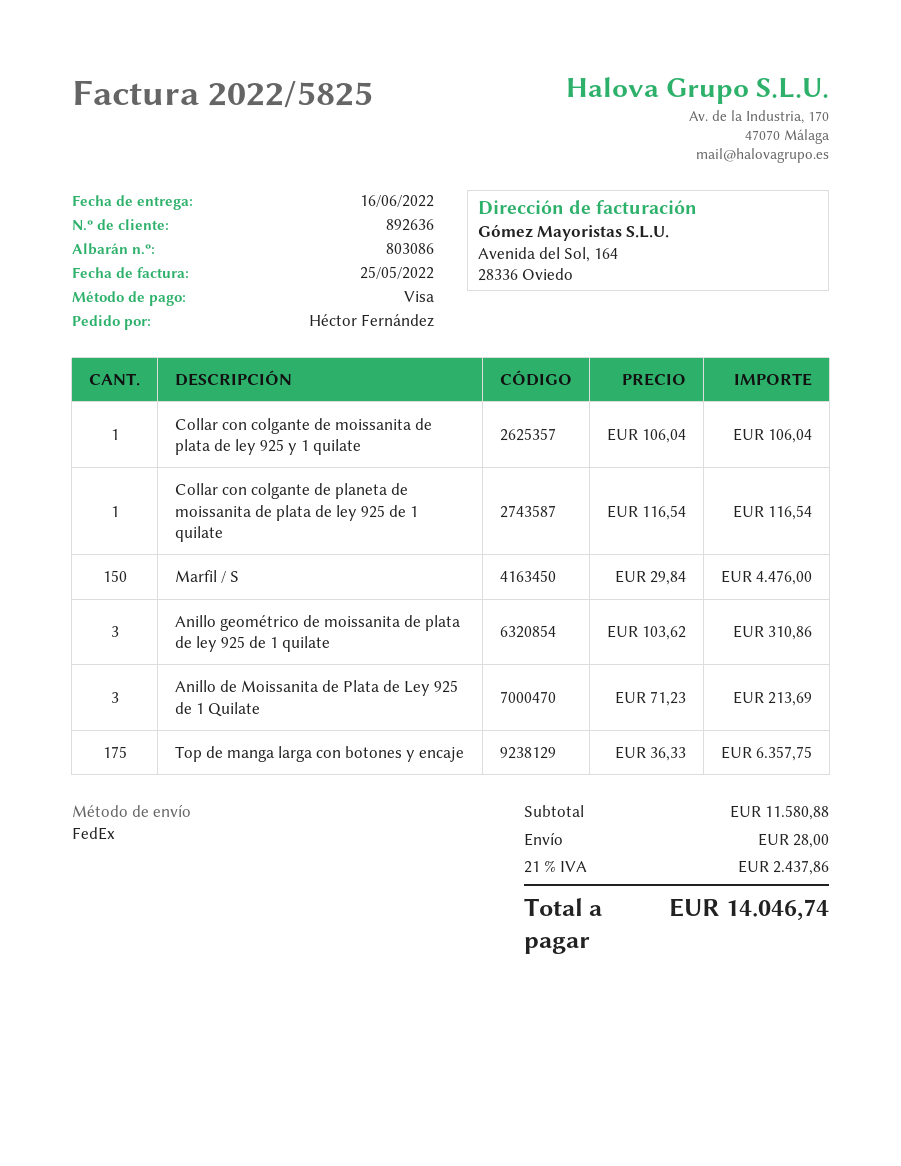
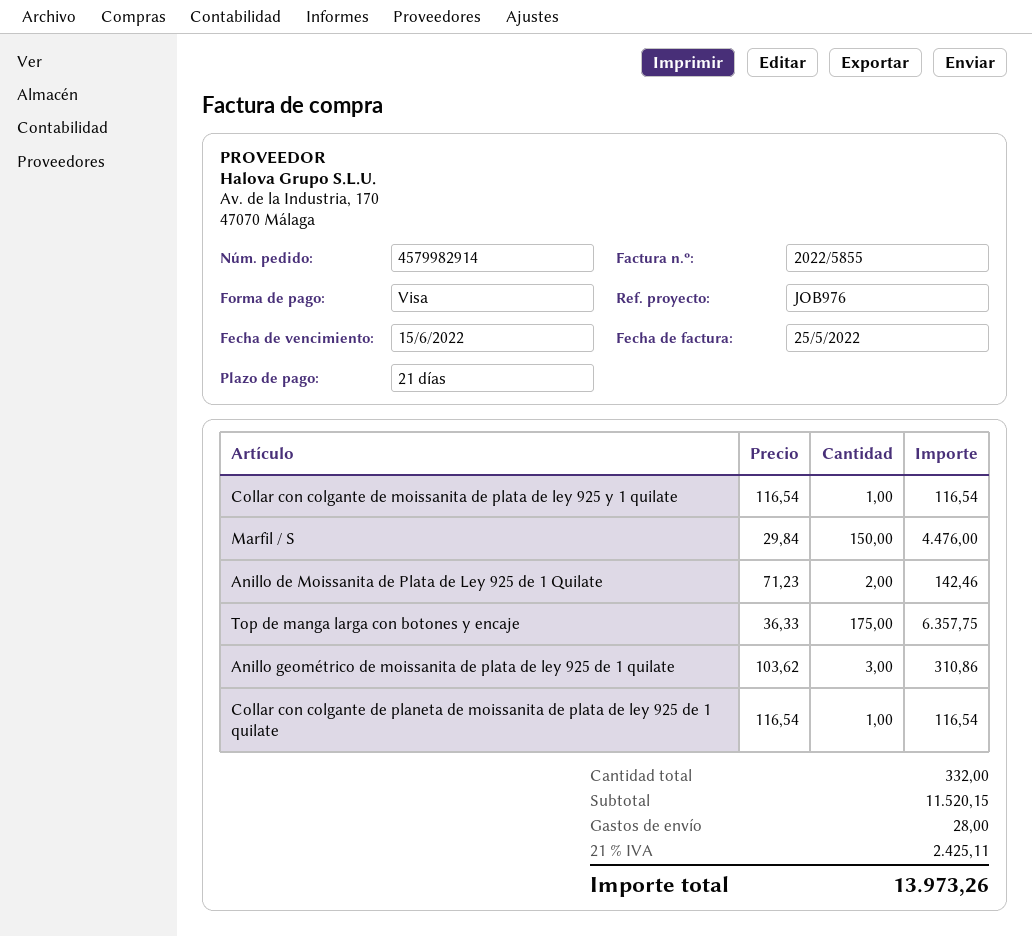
invoice number: 2022/5825 -> 2022/5855
Collar con colgante de moissanita de plata de ley 925 y 1 quilate: 1 x 106.04 = 106.04 -> 1 x 116.54 = 116.54
Anillo de Moissanita de Plata de Ley 925 de 1 Quilate: 3 x 71.23 = 213.69 -> 2 x 71.23 = 142.46
subtotal: 11580.88 -> 11520.15
tax: 21% = 2437.86 -> 21% = 2425.11
total: 14046.74 -> 13973.26

